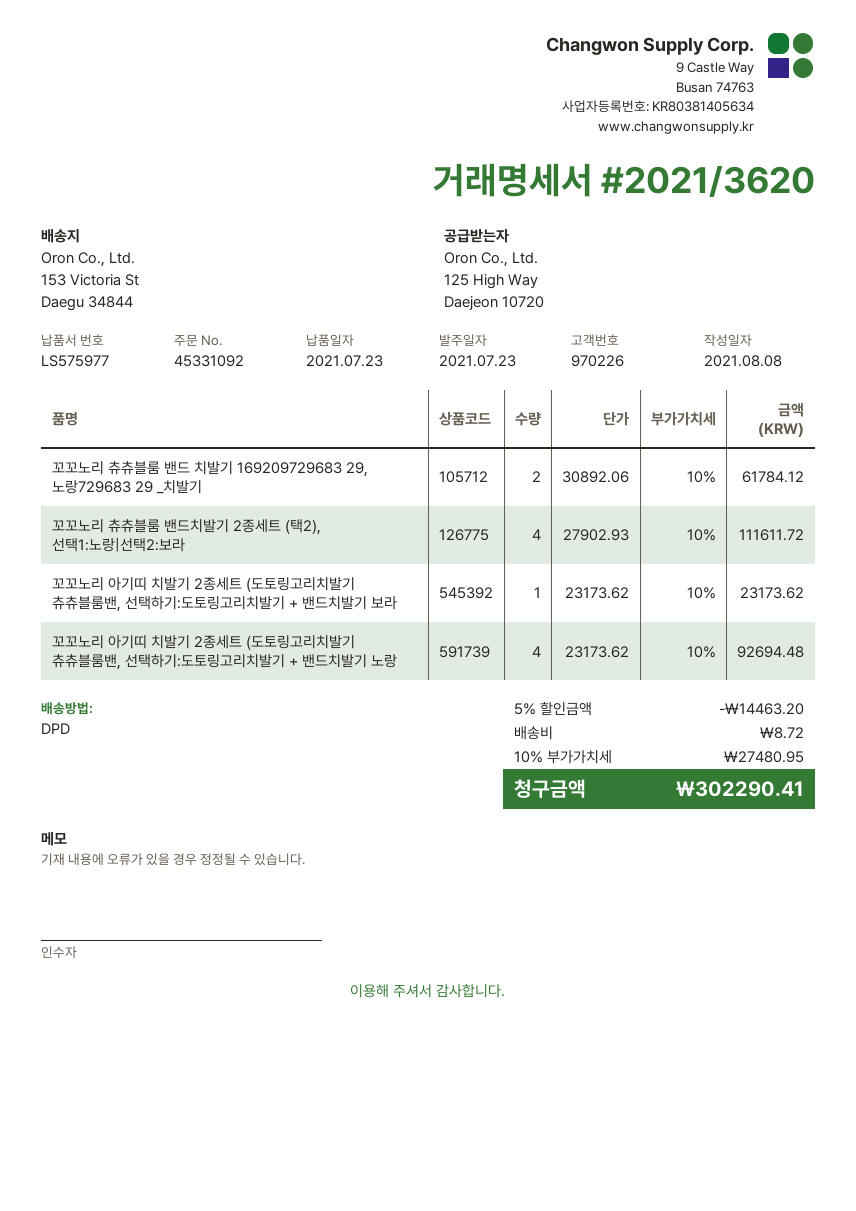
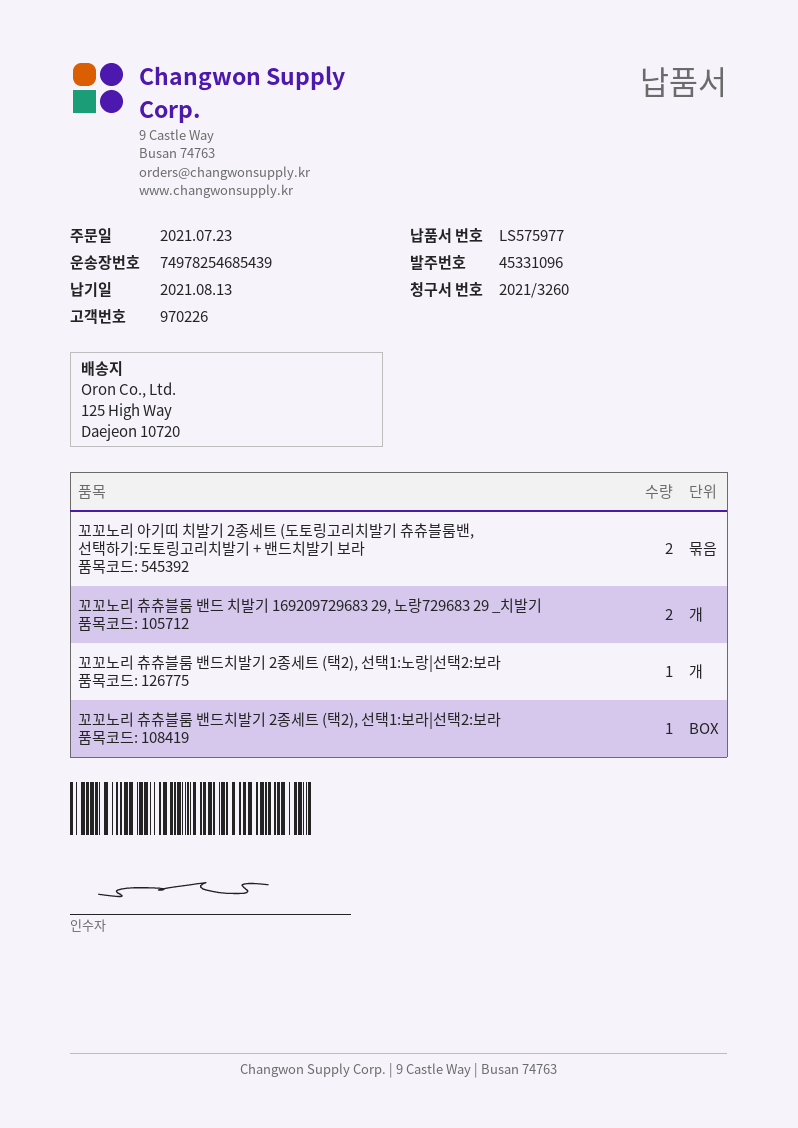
order number: 45331092 -> 45331096
delivery date: 2021-07-23 -> 2021-08-13
invoice number: 2021/3620 -> 2021/3260
ship to: 153 Victoria St, Daegu 34844 -> 125 High Way, Daejeon 10720
꼬꼬노리 츄츄블룸 밴드치발기 2종세트 (택2), 선택1:노랑|선택2:보라: 4 -> 1
꼬꼬노리 아기띠 치발기 2종세트 (도토링고리치발기 츄츄블룸밴, 선택하기:도토링고리치발기 + 밴드치발기 보라: 1 -> 2
꼬꼬노리 아기띠 치발기 2종세트 (도토링고리치발기 츄츄블룸밴, 선택하기:도토링고리치발기 + 밴드치발기 노랑: 4 -> none
꼬꼬노리 츄츄블룸 밴드치발기 2종세트 (택2), 선택1:보라|선택2:보라: none -> 1

